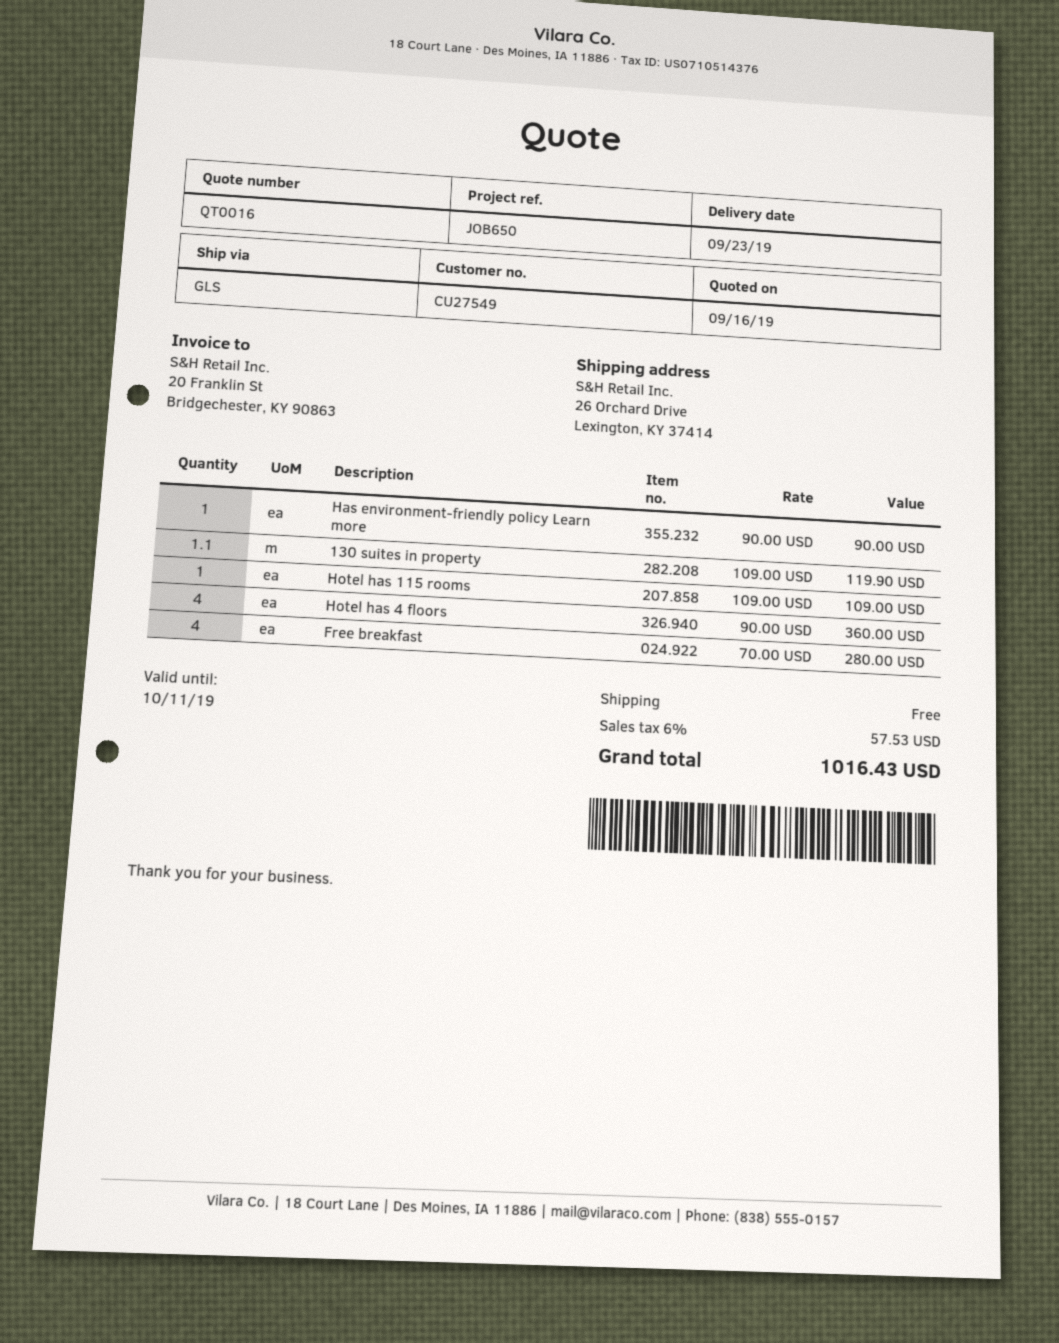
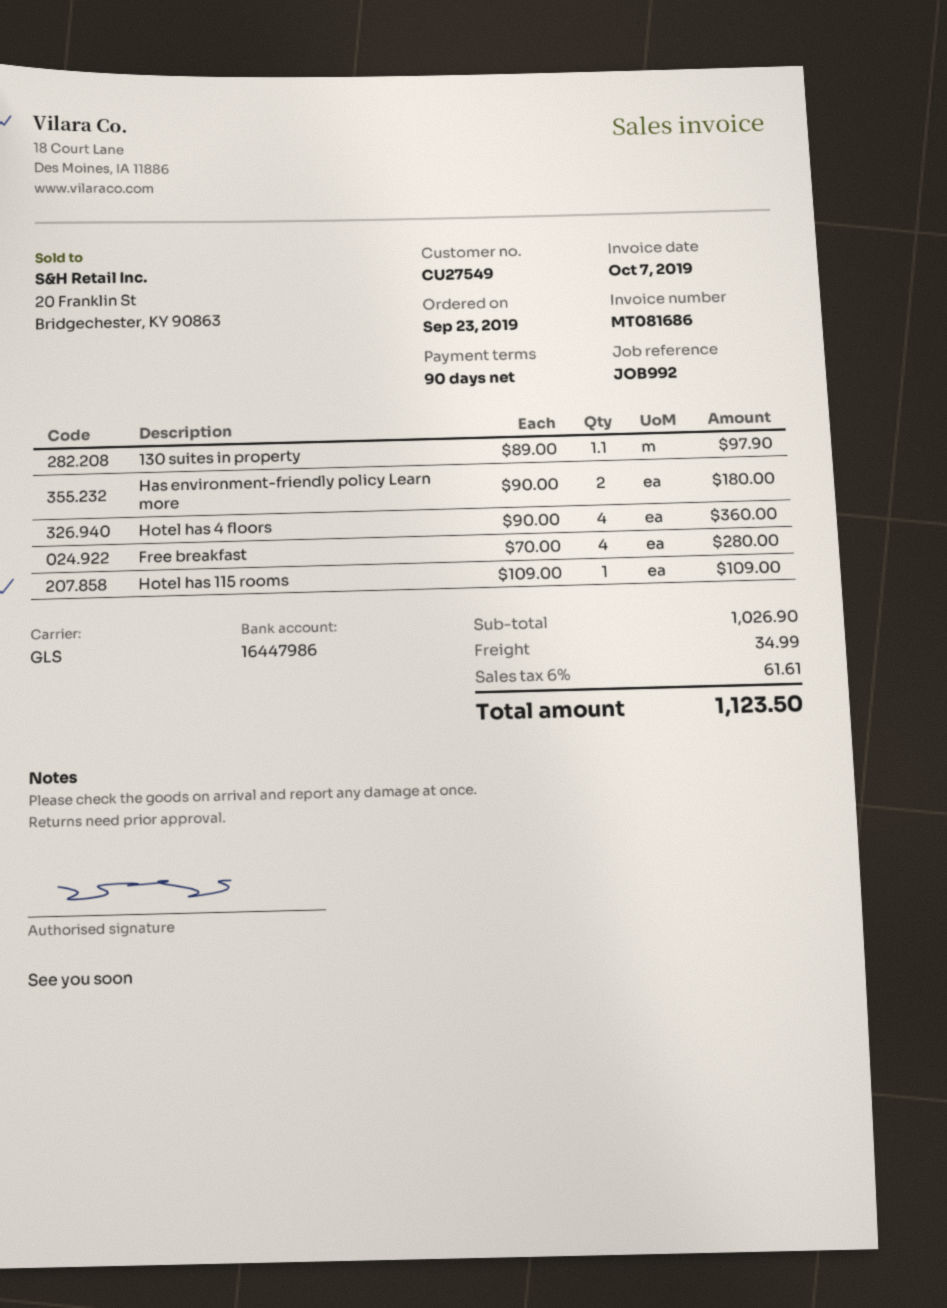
reference: JOB650 -> JOB992
Has environment-friendly policy Learn more: 1 x 90.00 = 90.00 -> 2 x 90.00 = 180.00
130 suites in property: 1.1 x 109.00 = 119.90 -> 1.1 x 89.00 = 97.90
shipping: 0.00 -> 34.99
tax: 6% = 57.53 -> 6% = 61.61
total: 1016.43 -> 1123.50

